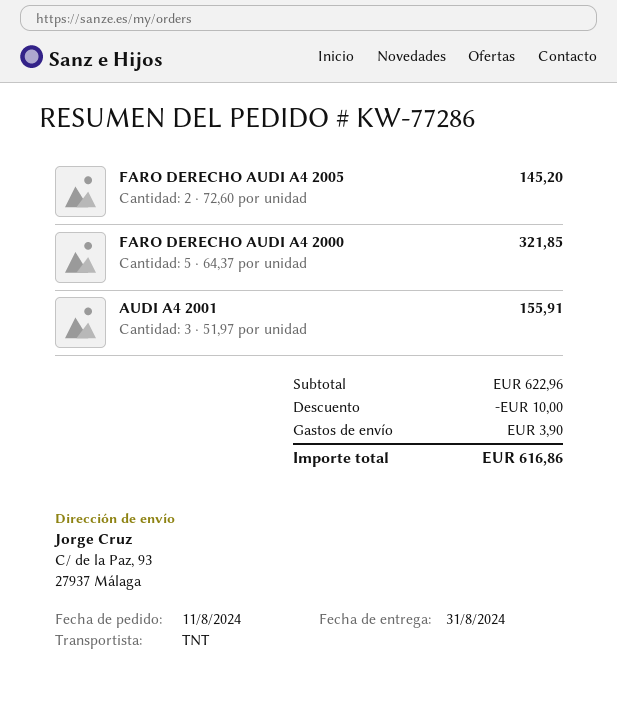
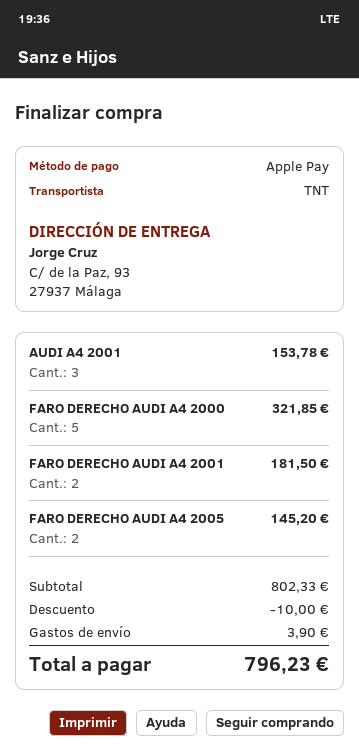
AUDI A4 2001: 3 for 155.91 -> 3 for 153.78
FARO DERECHO AUDI A4 2001: none -> 2 for 181.50
subtotal: 622.96 -> 802.33
total: 616.86 -> 796.23

